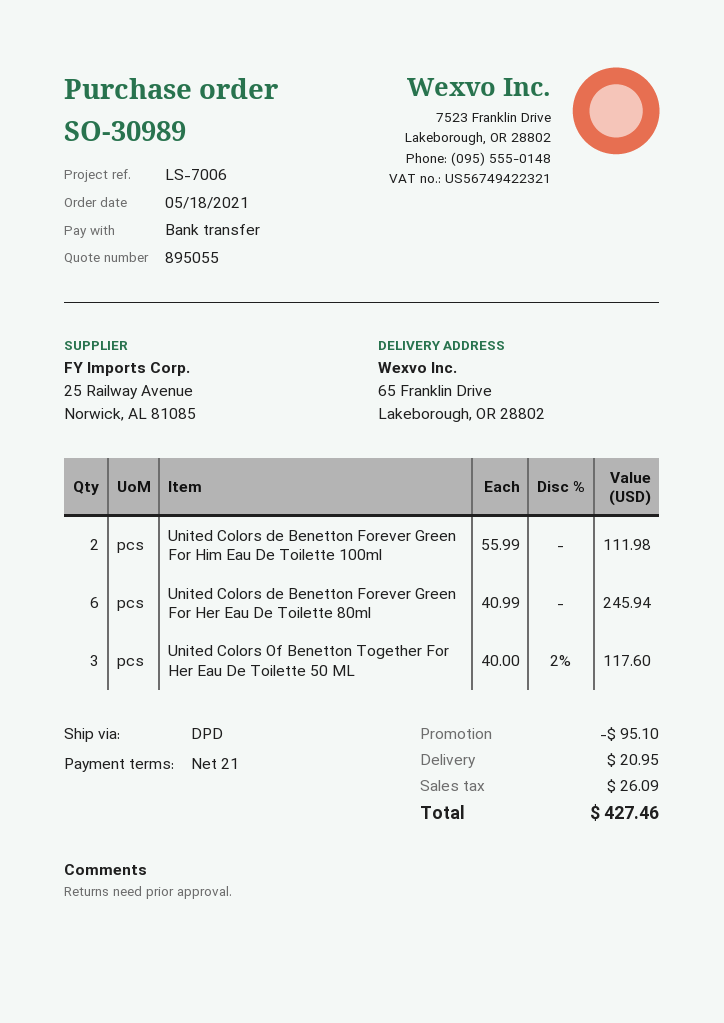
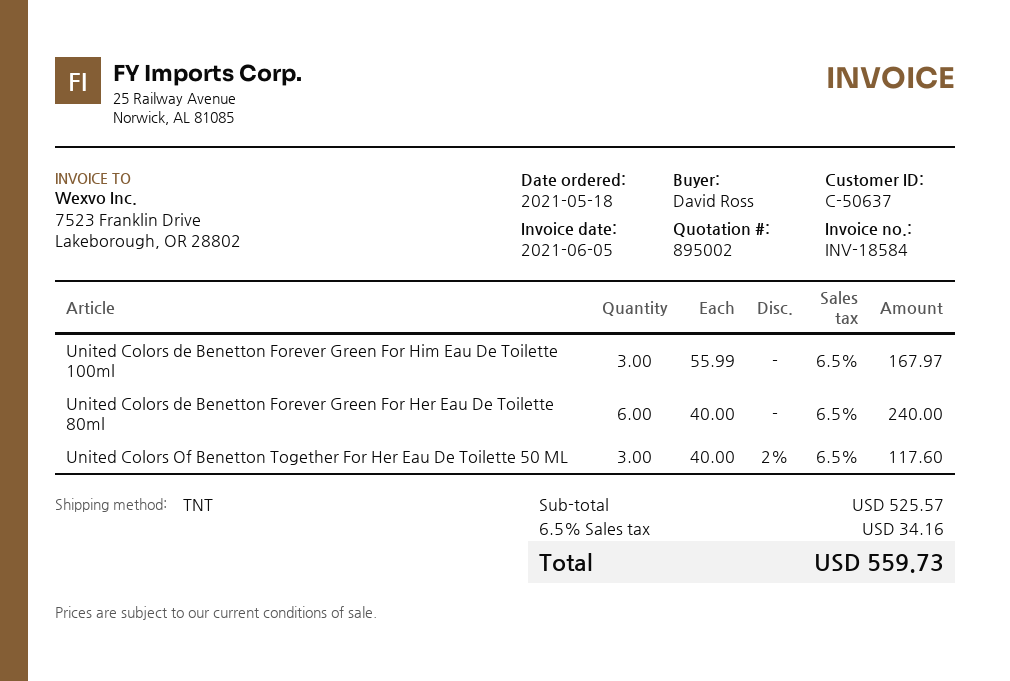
quote number: 895055 -> 895002
shipping method: DPD -> TNT
United Colors de Benetton Forever Green For Him Eau De Toilette 100ml: 2 x 55.99 = 111.98 -> 3 x 55.99 = 167.97
United Colors de Benetton Forever Green For Her Eau De Toilette 80ml: 6 x 40.99 = 245.94 -> 6 x 40.00 = 240.00
discount: 95.10 -> none
shipping: 20.95 -> none
tax: 26.09 -> 34.16
total: 427.46 -> 559.73

